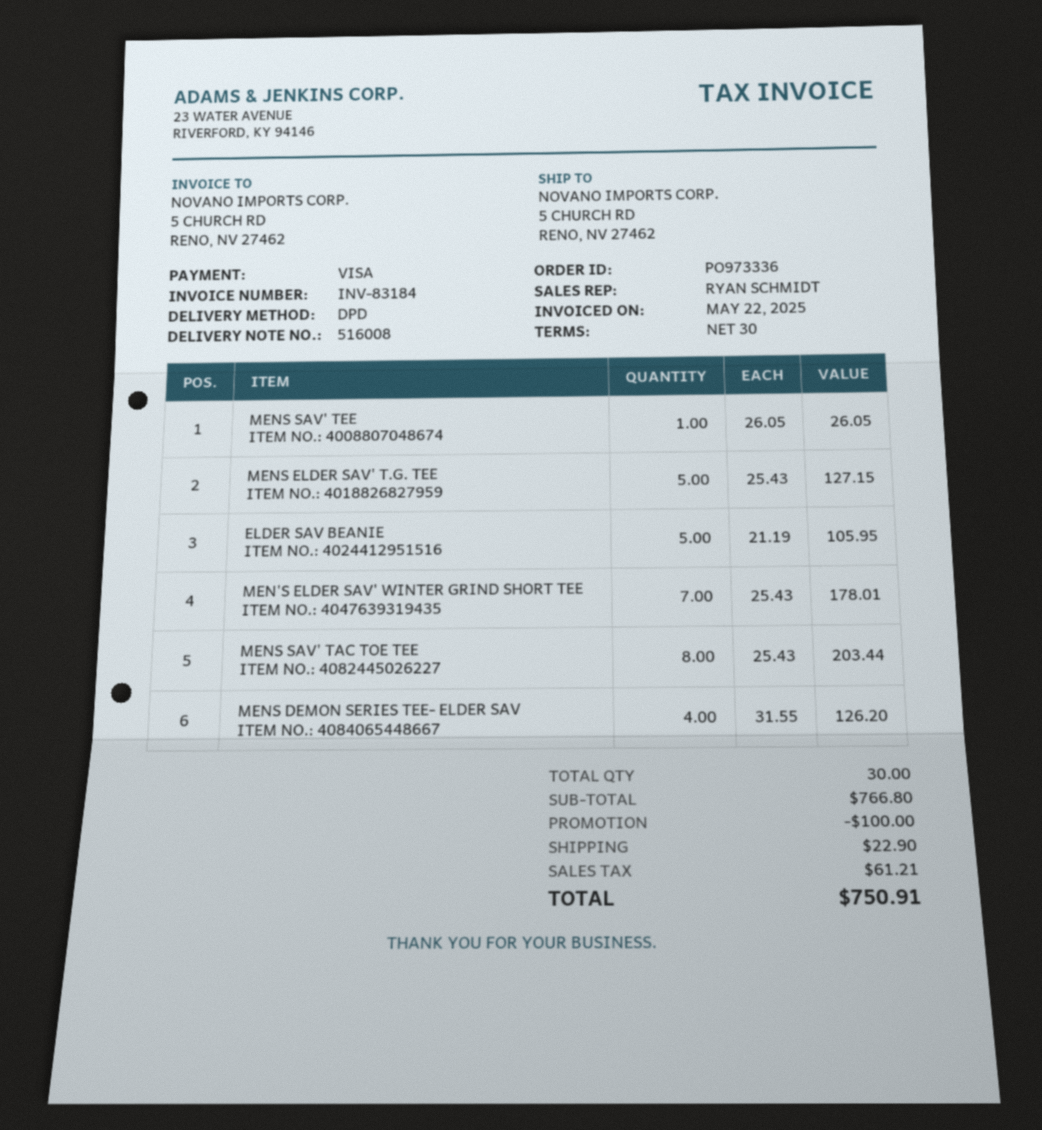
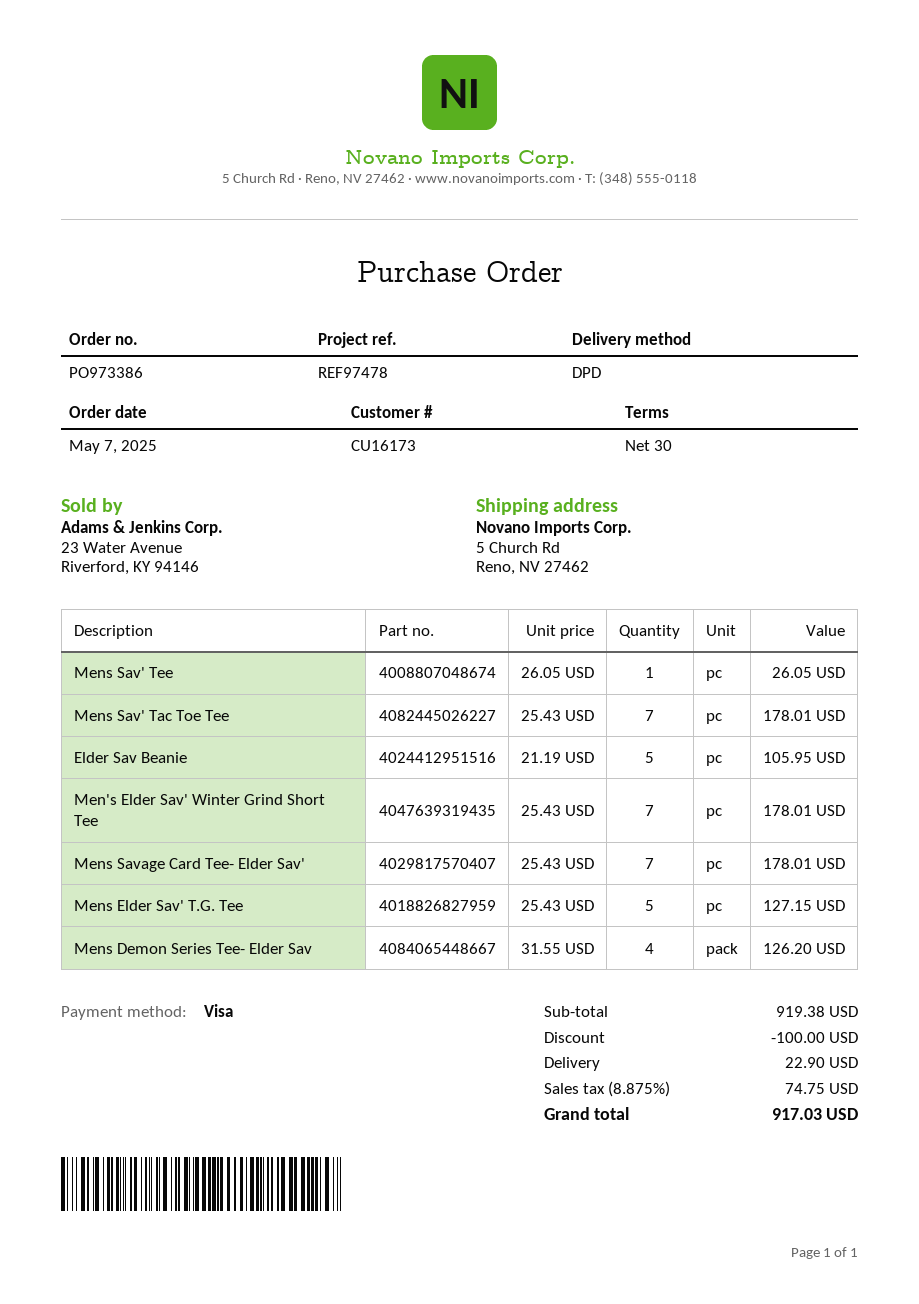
order number: PO973336 -> PO973386
MENS SAV' TAC TOE TEE: 8 x 25.43 = 203.44 -> 7 x 25.43 = 178.01
Mens Savage Card Tee- Elder Sav': none -> 7 x 25.43 = 178.01
subtotal: 766.80 -> 919.38
tax: 61.21 -> 74.75
total: 750.91 -> 917.03

